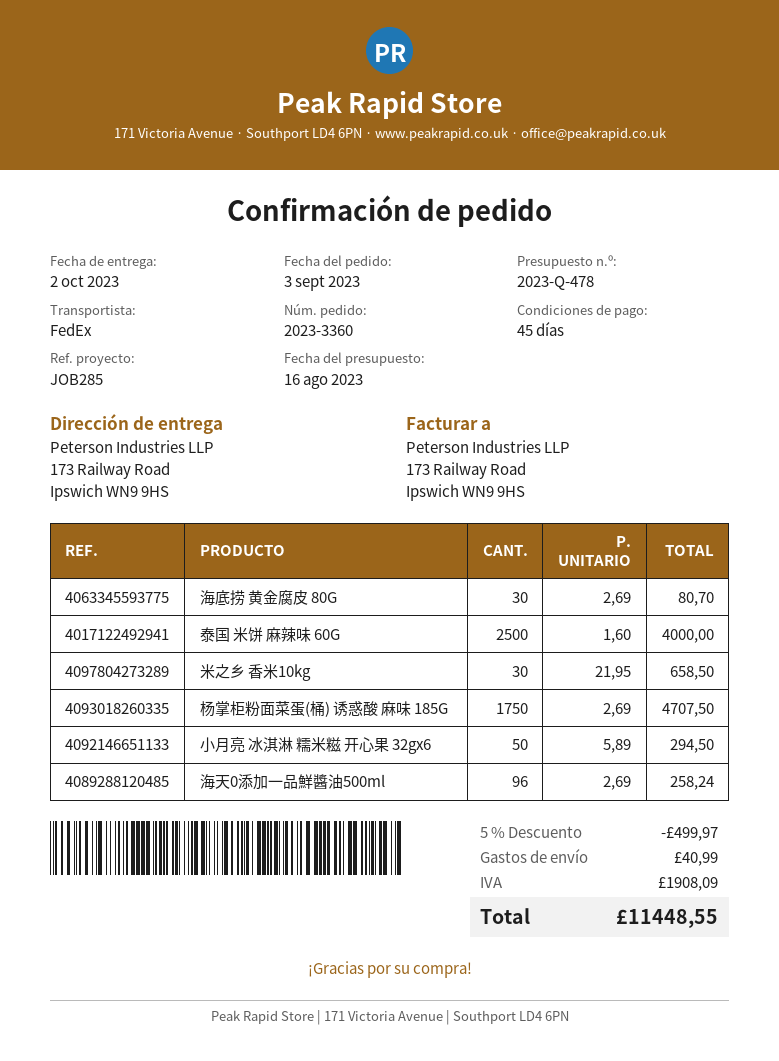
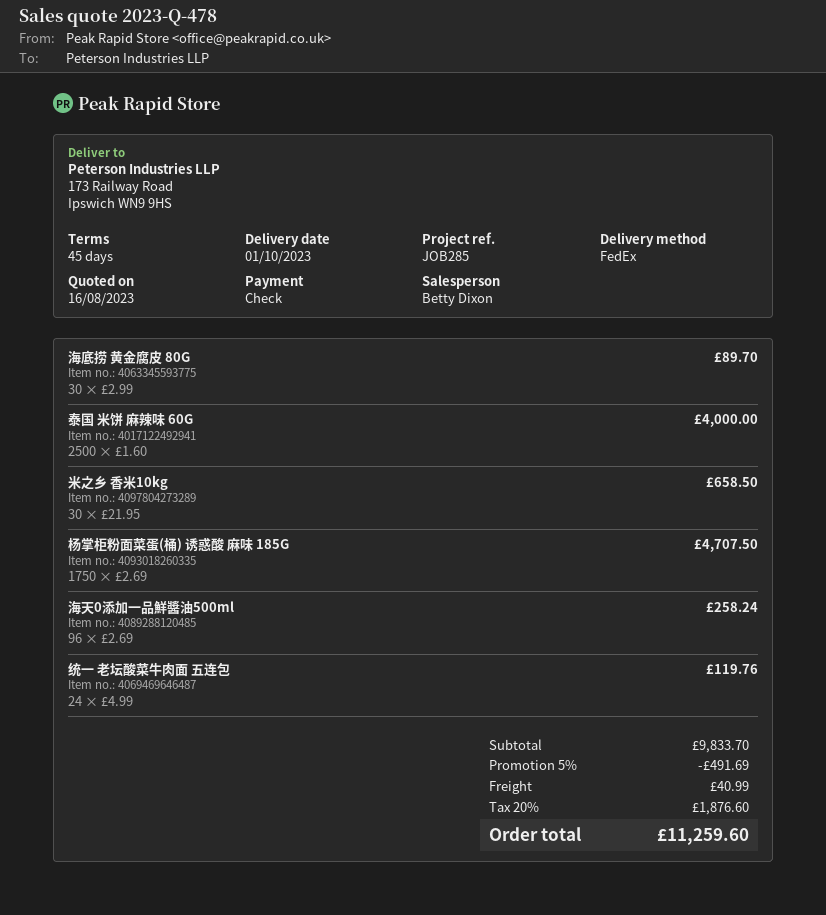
delivery date: 2023-10-02 -> 2023-10-01
海底捞 黄金腐皮 80G: 30 x 2.69 = 80.70 -> 30 x 2.99 = 89.70
小月亮 冰淇淋 糯米糍 开心果 32gx6: 50 x 5.89 = 294.50 -> none
统一 老坛酸菜牛肉面 五连包: none -> 24 x 4.99 = 119.76
discount: 5% = 499.97 -> 5% = 491.69
tax: 1908.09 -> 1876.60
total: 11448.55 -> 11259.60

